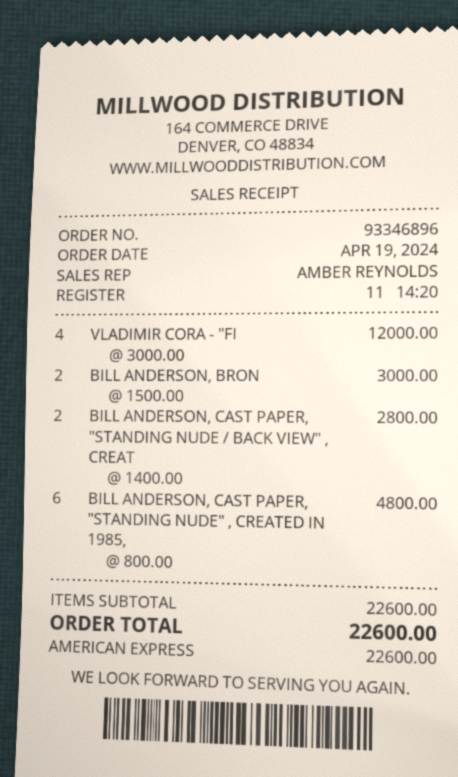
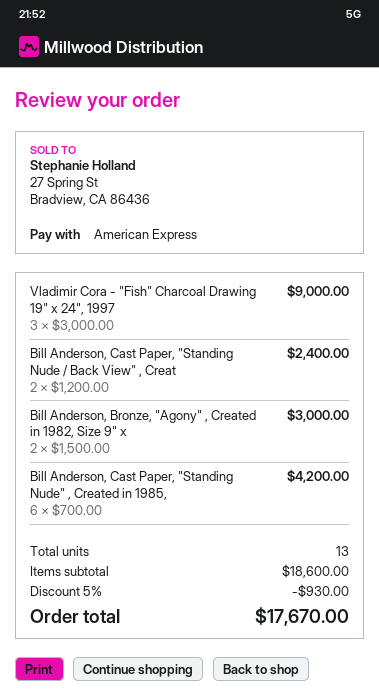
VLADIMIR CORA - "FI: 4 x 3000.00 = 12000.00 -> 3 x 3000.00 = 9000.00
BILL ANDERSON, CAST PAPER, "STANDING NUDE / BACK VIEW" , CREAT: 2 x 1400.00 = 2800.00 -> 2 x 1200.00 = 2400.00
BILL ANDERSON, CAST PAPER, "STANDING NUDE" , CREATED IN 1985,: 6 x 800.00 = 4800.00 -> 6 x 700.00 = 4200.00
subtotal: 22600.00 -> 18600.00
discount: none -> 5% = 930.00
total: 22600.00 -> 17670.00

